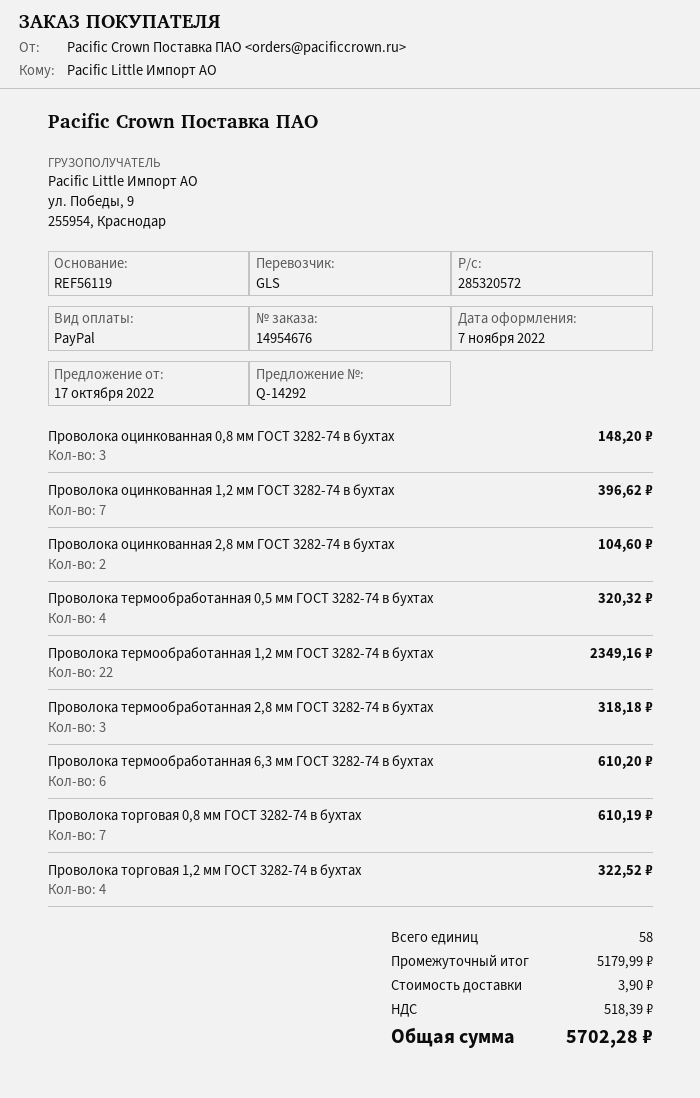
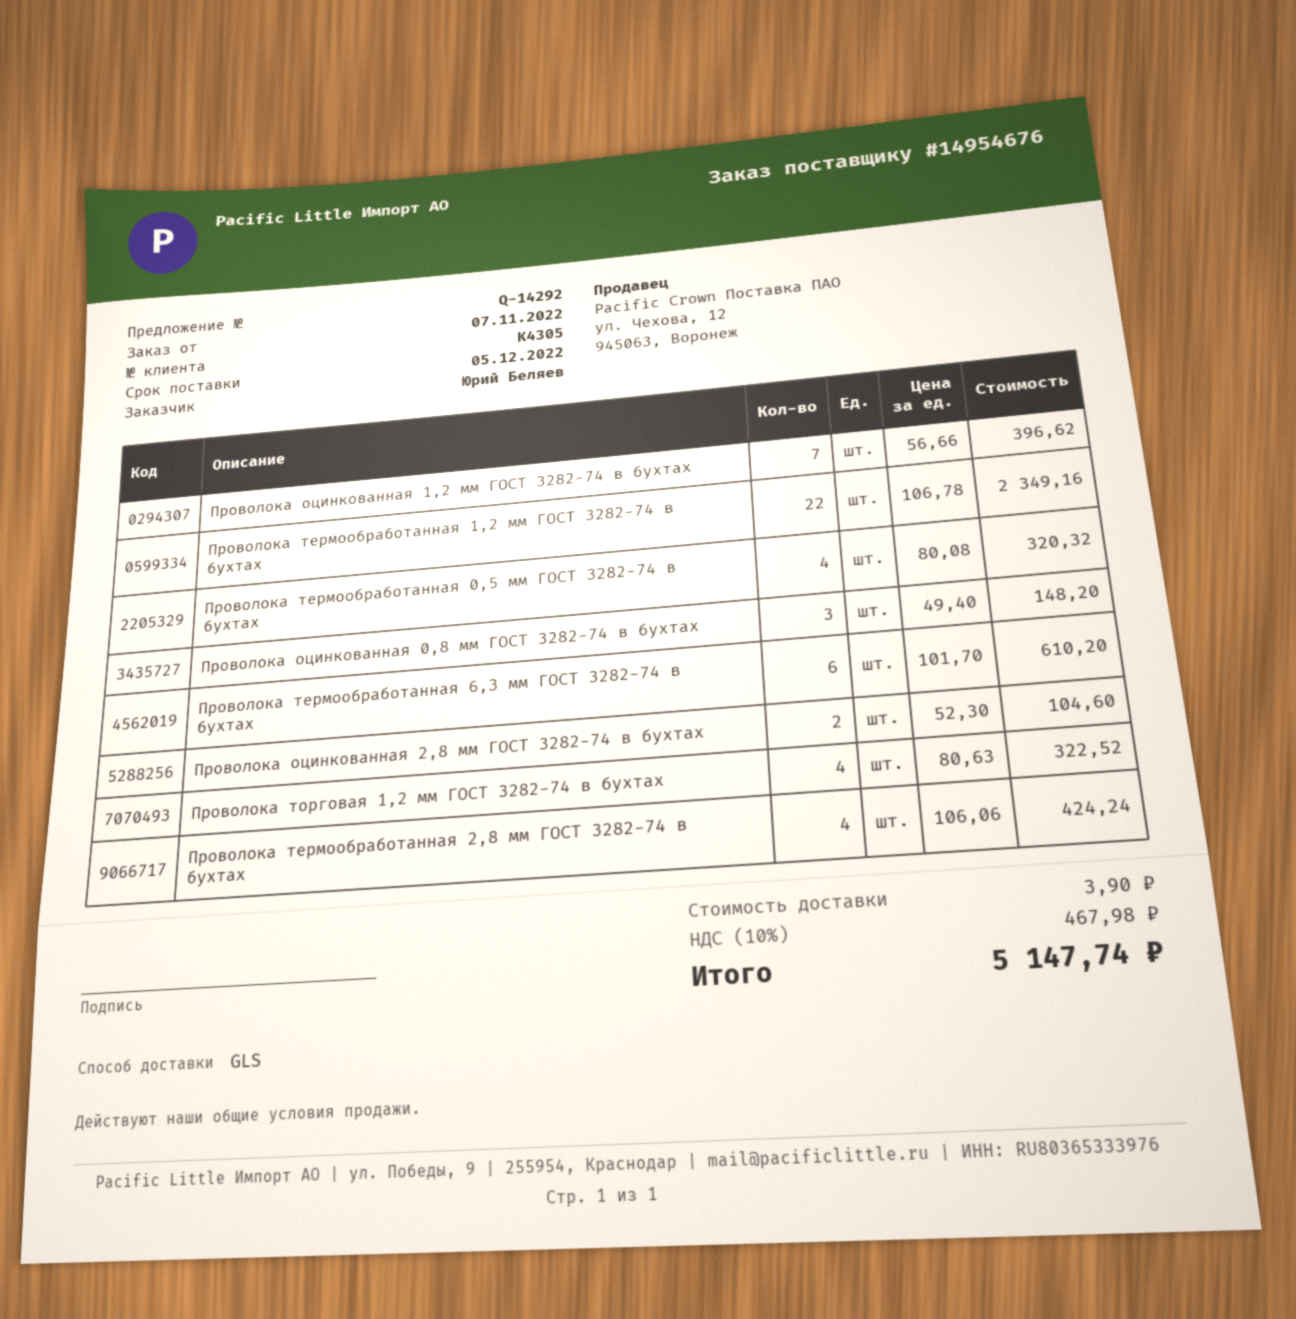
Проволока термообработанная 2,8 мм ГОСТ 3282-74 в бухтах: 3 for 318.18 -> 4 for 424.24
Проволока торговая 0,8 мм ГОСТ 3282-74 в бухтах: 7 for 610.19 -> none
tax: 518.39 -> 467.98
total: 5702.28 -> 5147.74

